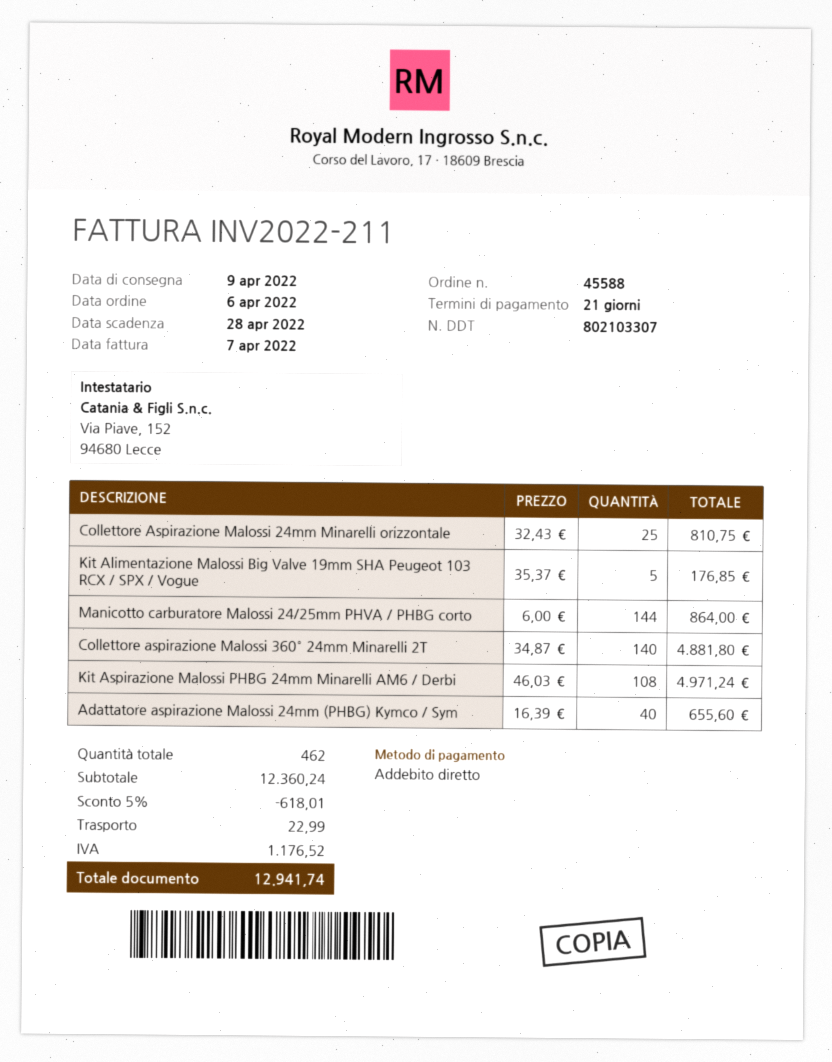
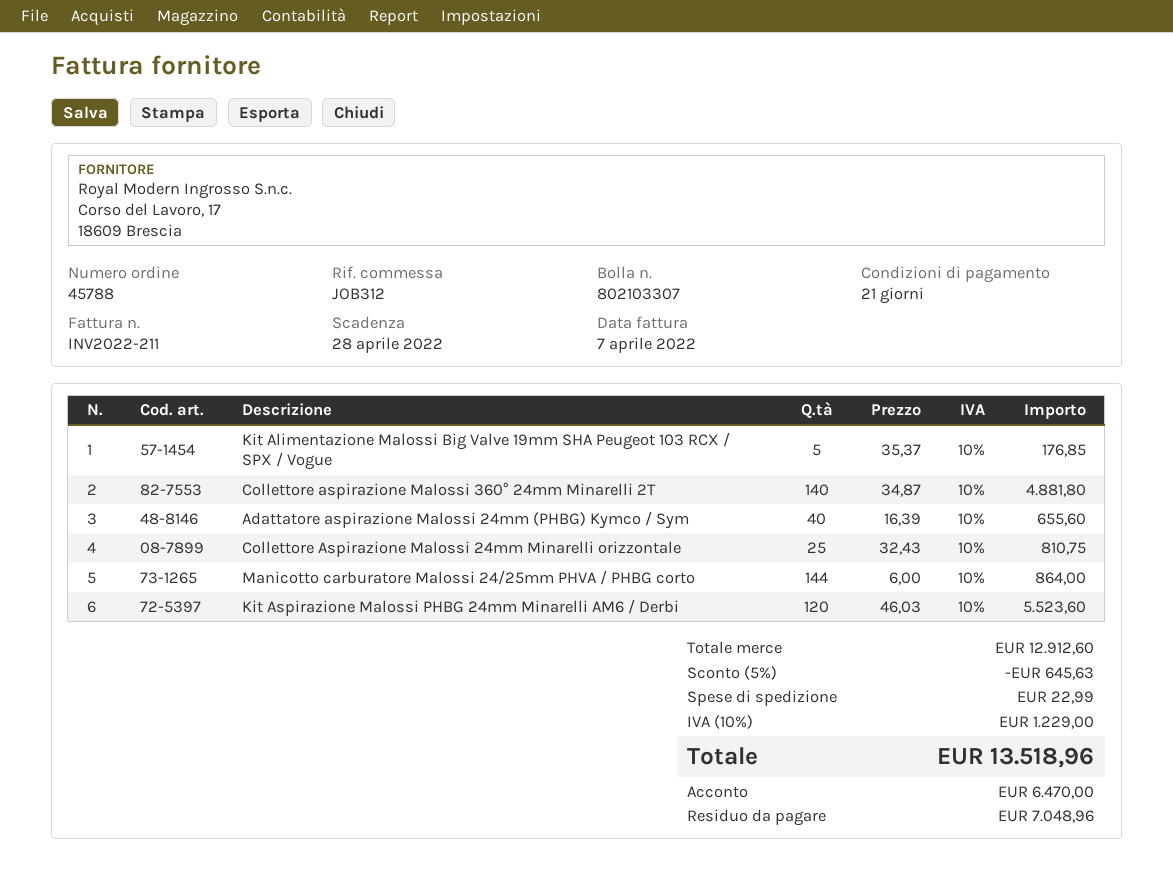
order number: 45588 -> 45788
Kit Aspirazione Malossi PHBG 24mm Minarelli AM6 / Derbi: 108 x 46.03 = 4971.24 -> 120 x 46.03 = 5523.60
subtotal: 12360.24 -> 12912.60
discount: 5% = 618.01 -> 5% = 645.63
tax: 1176.52 -> 1229.00
total: 12941.74 -> 13518.96

